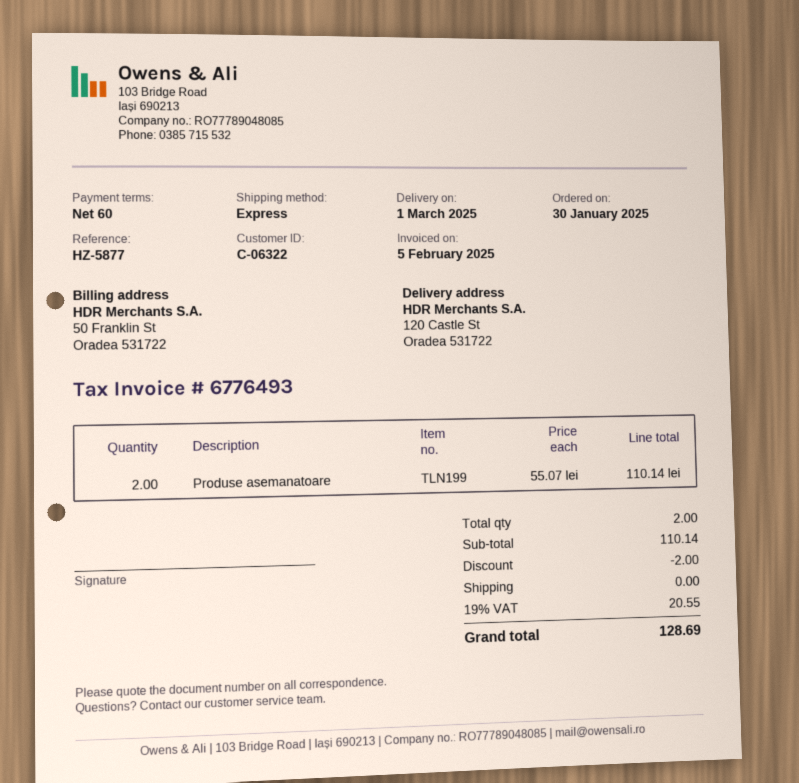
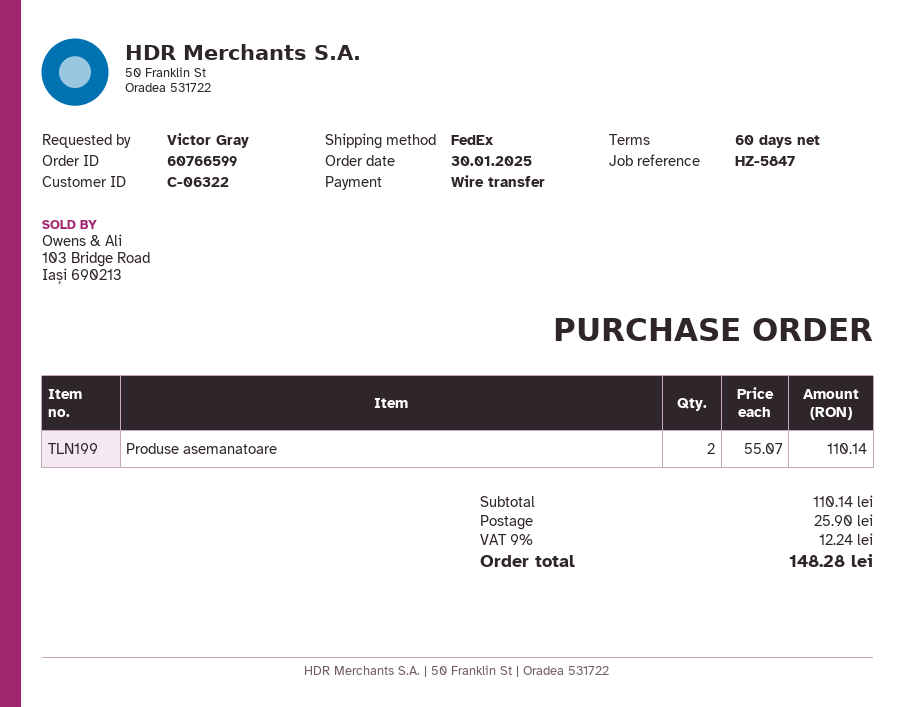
reference: HZ-5877 -> HZ-5847
shipping method: express -> FedEx
discount: 2.00 -> none
shipping: 0.00 -> 25.90
tax: 19% = 20.55 -> 9% = 12.24
total: 128.69 -> 148.28

